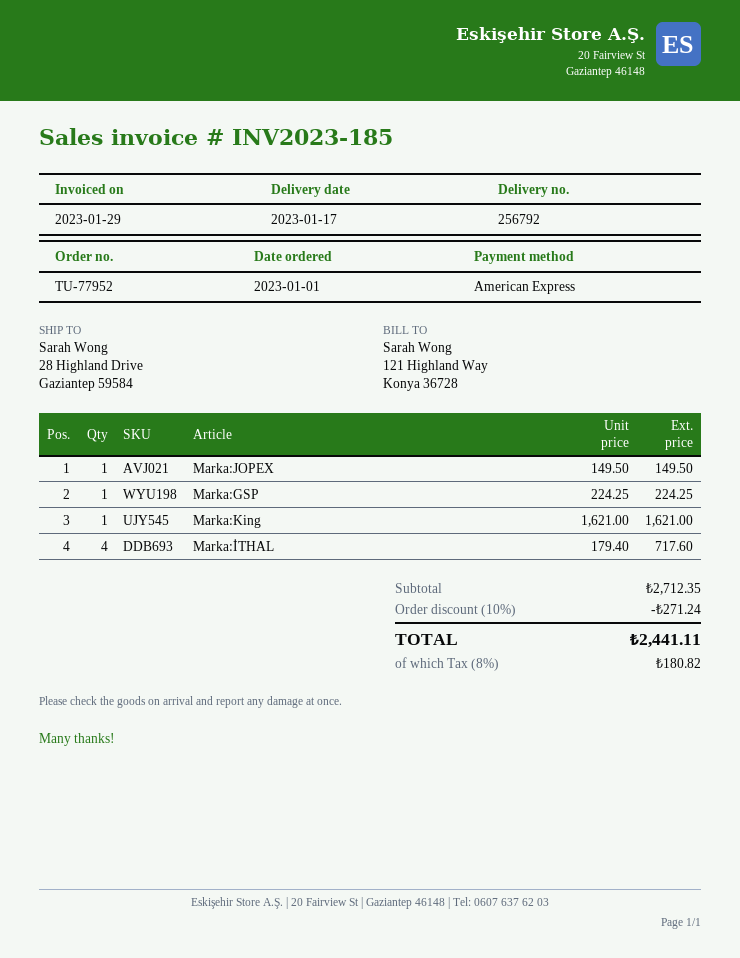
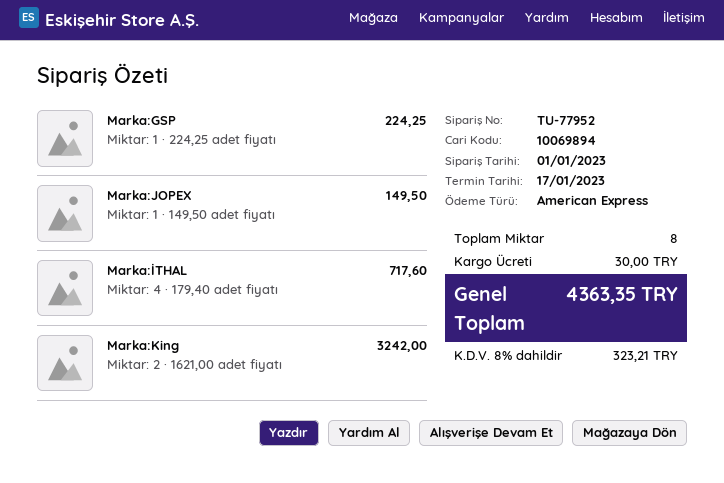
Marka:King: 1 x 1621.00 = 1621.00 -> 2 x 1621.00 = 3242.00
discount: 10% = 271.24 -> none
shipping: none -> 30.00
tax: 8% = 180.82 -> 8% = 323.21
total: 2441.11 -> 4363.35

